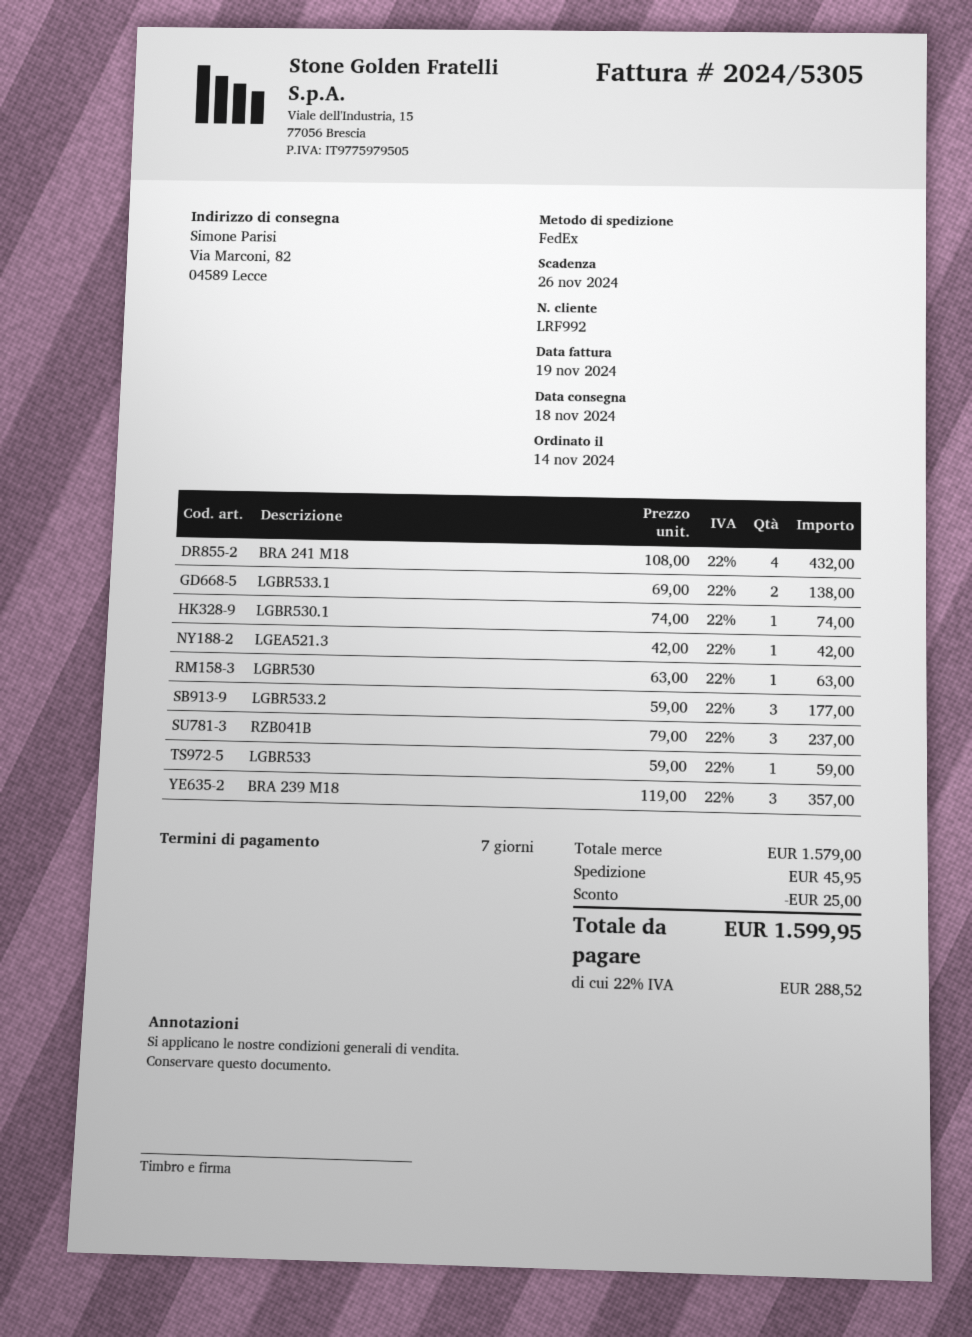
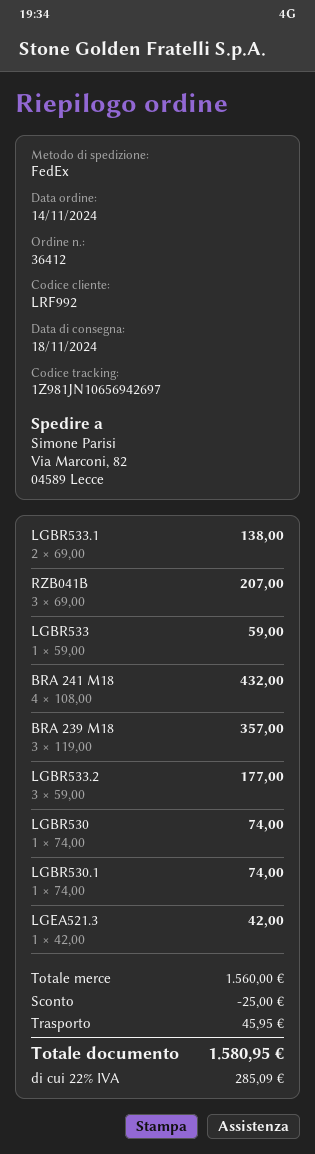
LGBR530: 1 x 63.00 = 63.00 -> 1 x 74.00 = 74.00
RZB041B: 3 x 79.00 = 237.00 -> 3 x 69.00 = 207.00
subtotal: 1579.00 -> 1560.00
tax: 22% = 288.52 -> 22% = 285.09
total: 1599.95 -> 1580.95

